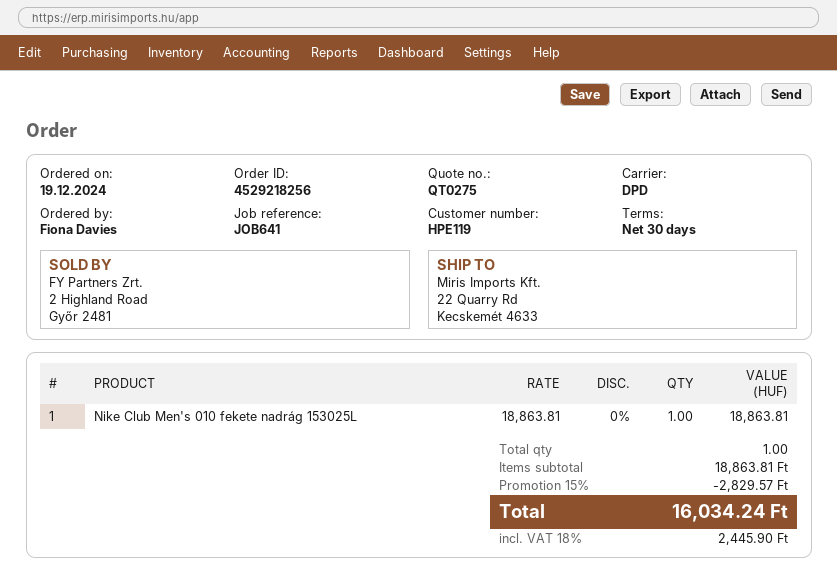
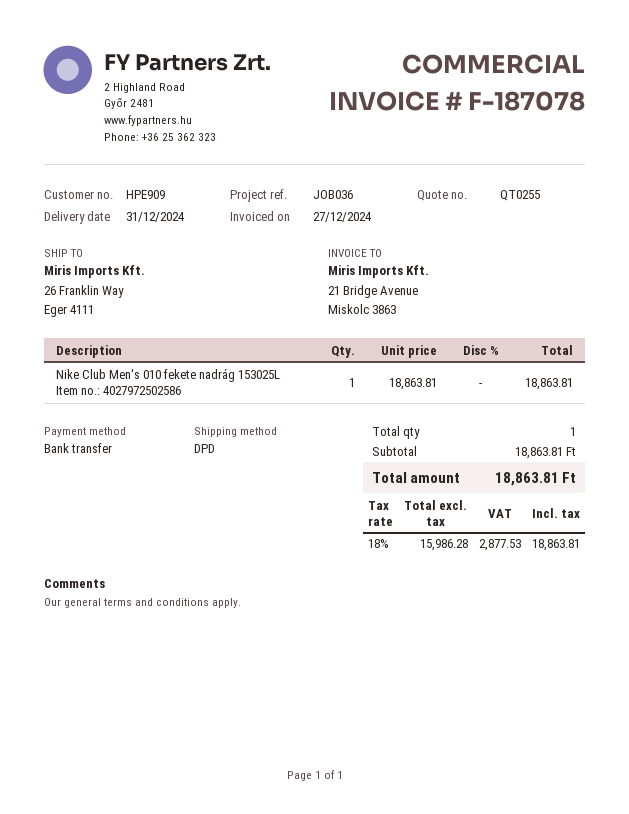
quote number: QT0275 -> QT0255
customer number: HPE119 -> HPE909
reference: JOB641 -> JOB036
ship to: 22 Quarry Rd, Kecskemét 4633 -> 26 Franklin Way, Eger 4111
discount: 15% = 2829.57 -> none
tax: 18% = 2445.90 -> 18% = 2877.53
total: 16034.24 -> 18863.81

